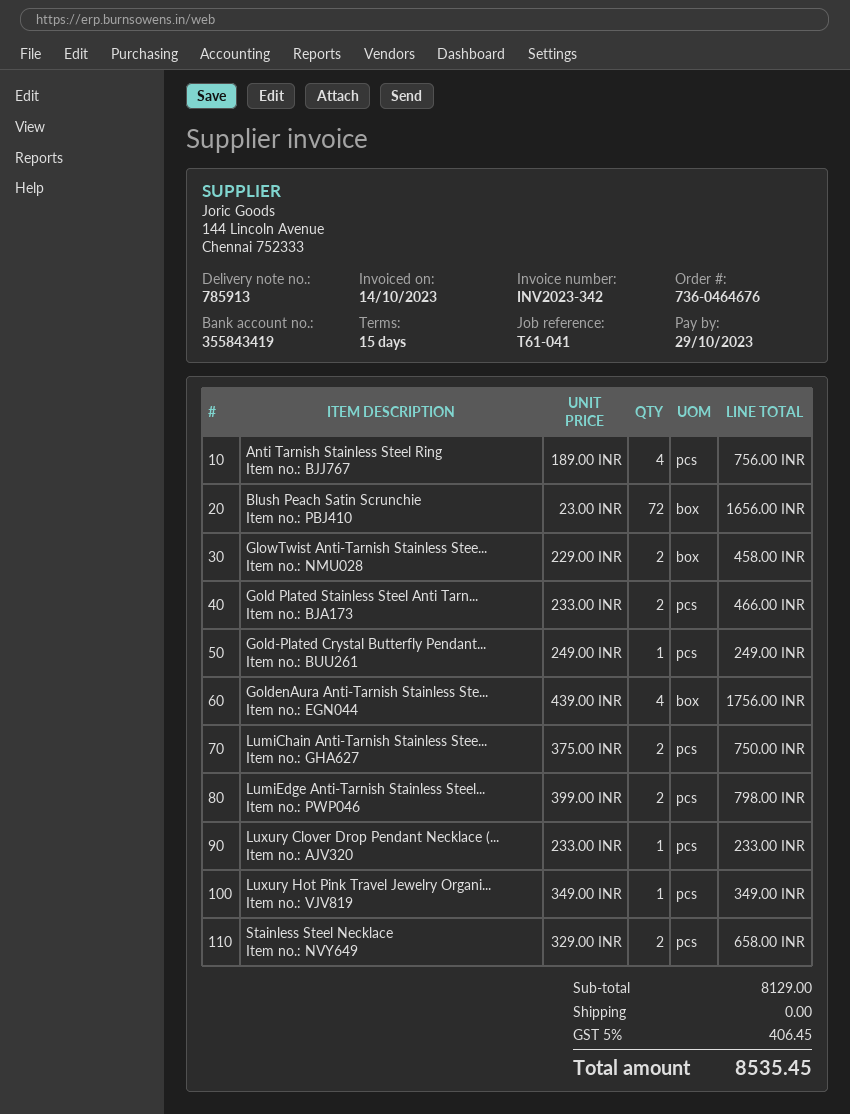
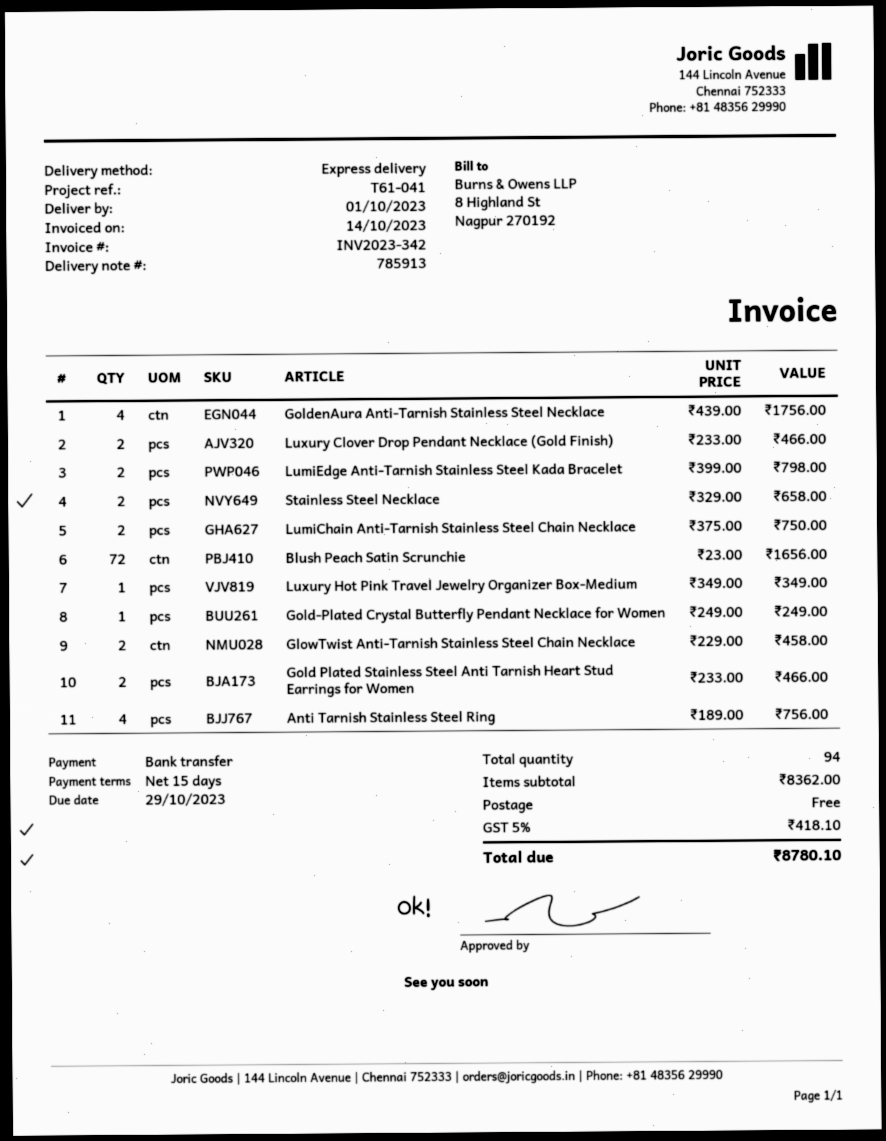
Luxury Clover Drop Pendant Necklace (...: 1 x 233.00 = 233.00 -> 2 x 233.00 = 466.00
subtotal: 8129.00 -> 8362.00
tax: 5% = 406.45 -> 5% = 418.10
total: 8535.45 -> 8780.10

